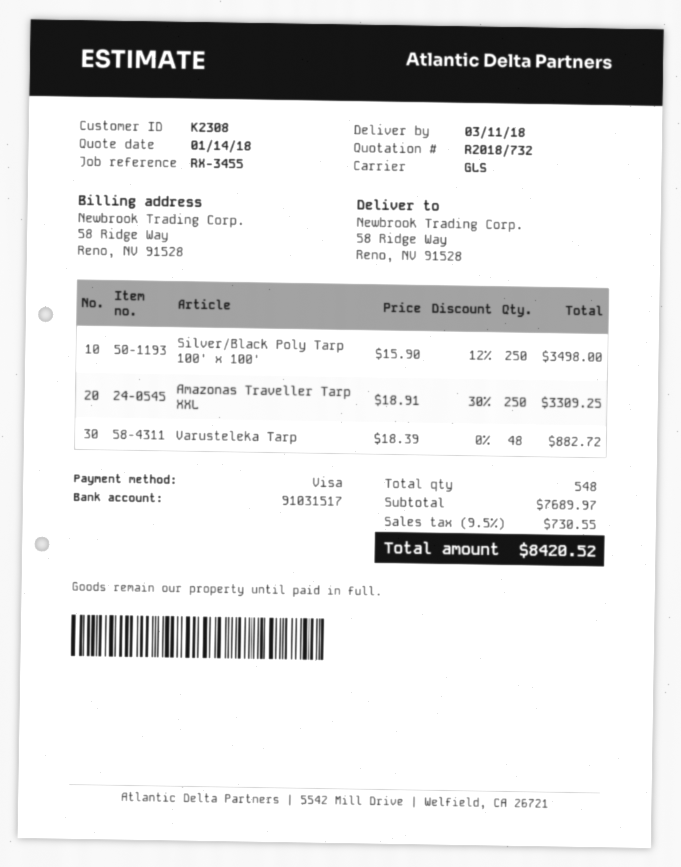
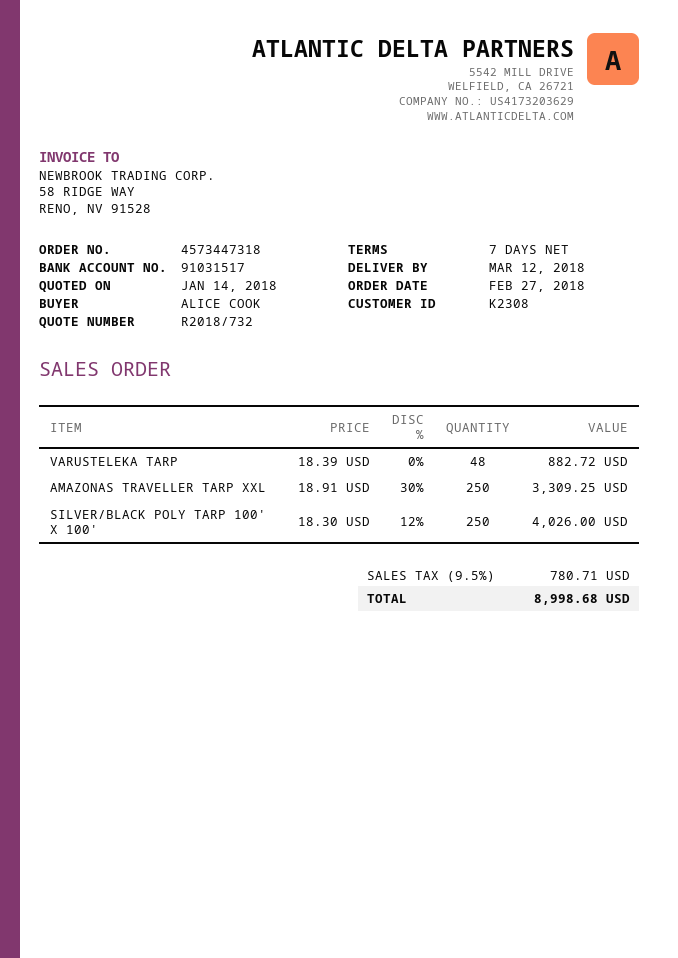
delivery date: 2018-03-11 -> 2018-03-12
Silver/Black Poly Tarp 100' x 100': 250 x 15.90 - 12% = 3498.00 -> 250 x 18.30 - 12% = 4026.00
tax: 9.5% = 730.55 -> 9.5% = 780.71
total: 8420.52 -> 8998.68

